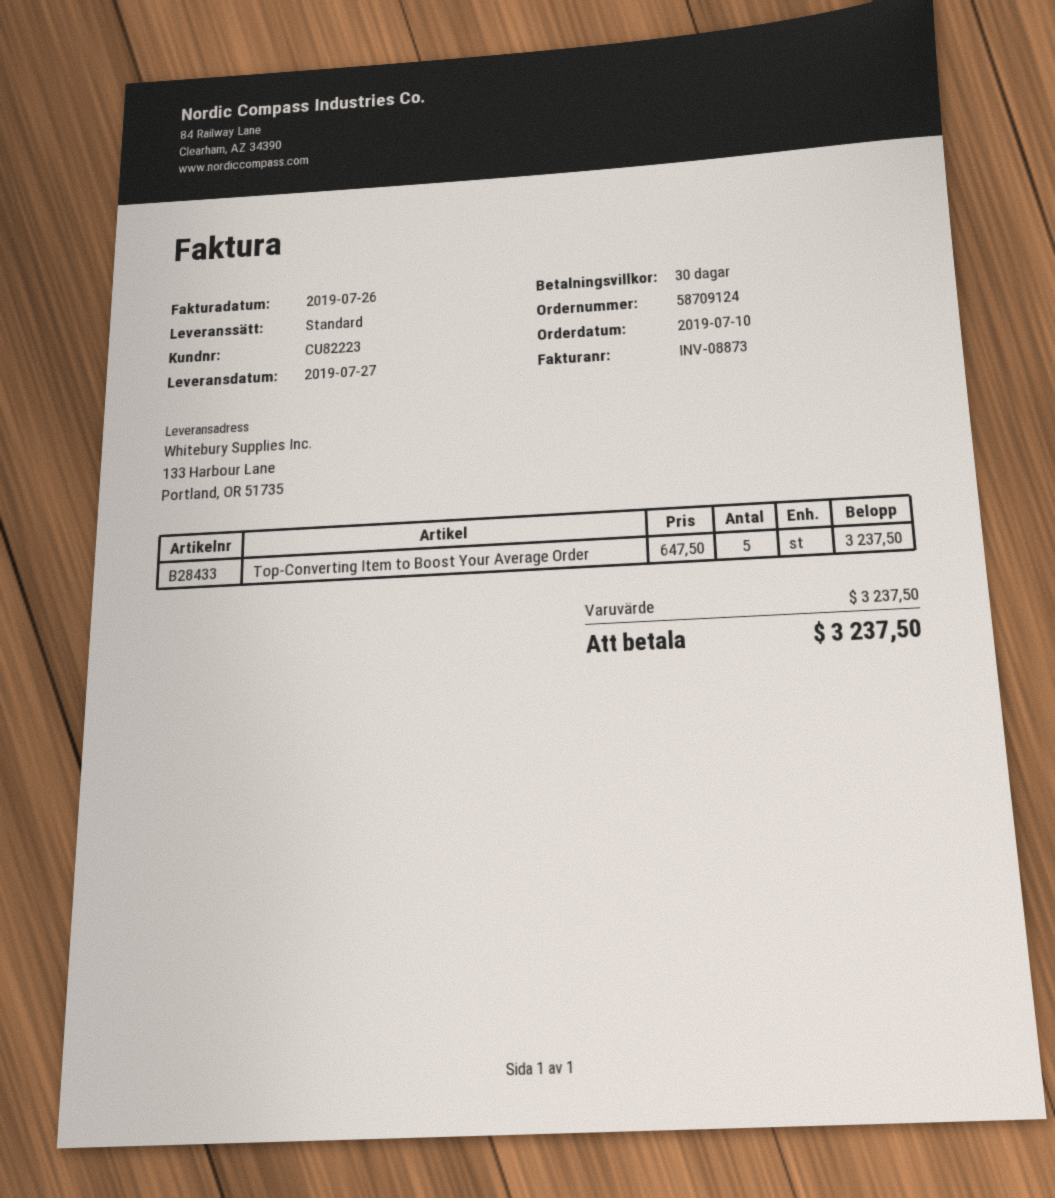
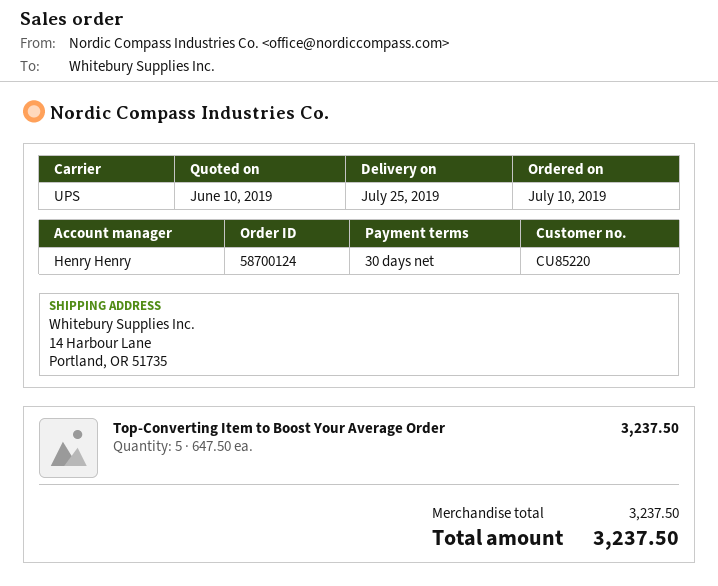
order number: 58709124 -> 58700124
delivery date: 2019-07-27 -> 2019-07-25
customer number: CU82223 -> CU85220
shipping method: standard -> UPS
ship to: 133 Harbour Lane, Portland, OR 51735 -> 14 Harbour Lane, Portland, OR 51735

